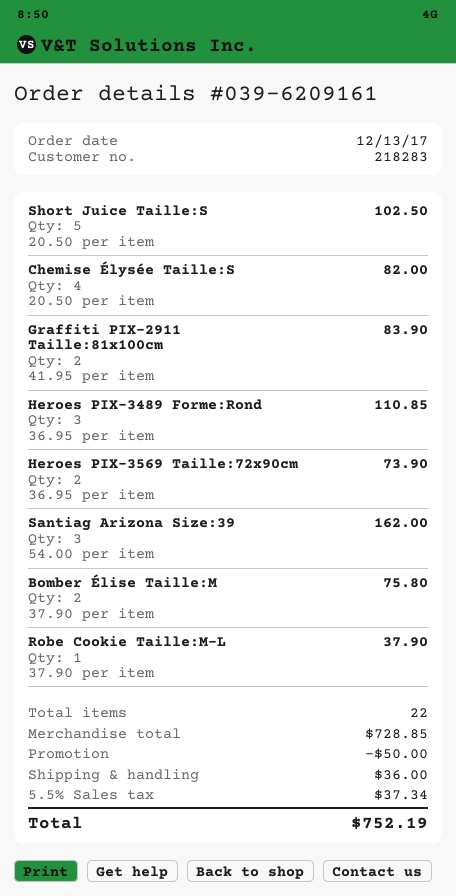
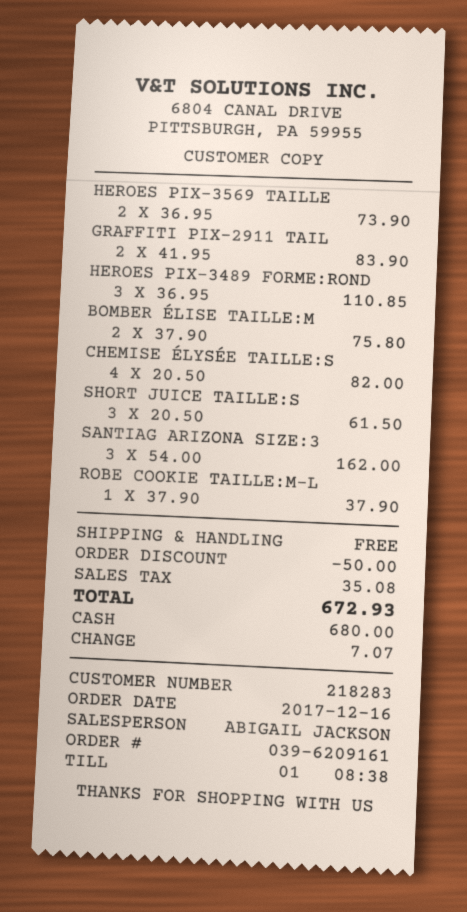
order date: 2017-12-13 -> 2017-12-16
Short Juice Taille:S: 5 x 20.50 = 102.50 -> 3 x 20.50 = 61.50
shipping: 36.00 -> 0.00
tax: 37.34 -> 35.08
total: 752.19 -> 672.93

